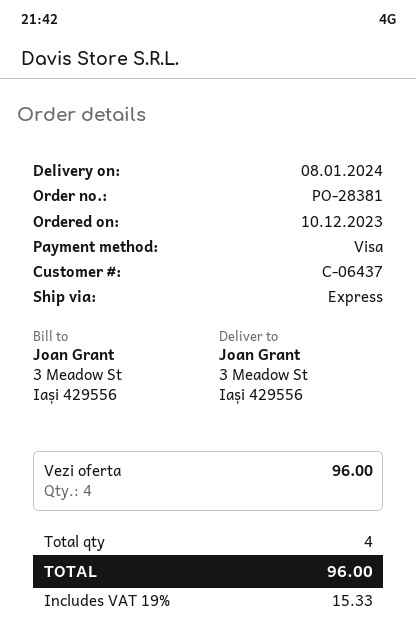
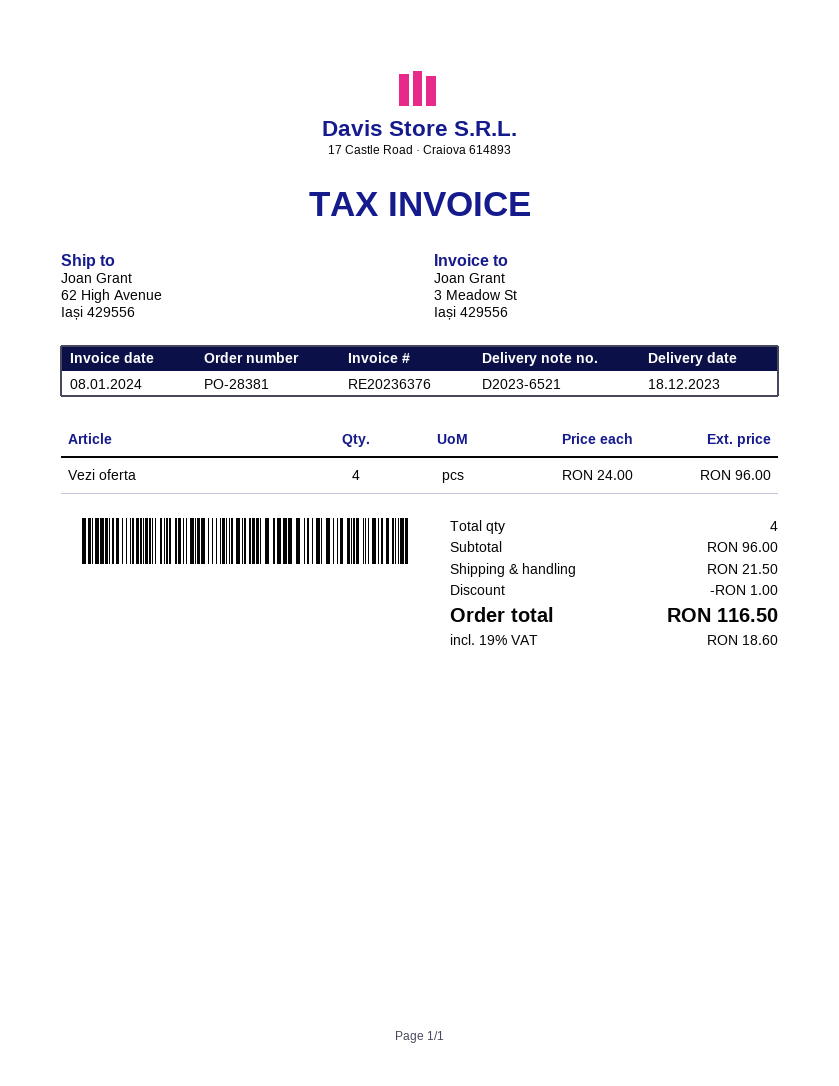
delivery date: 2024-01-08 -> 2023-12-18
ship to: 3 Meadow St, Iași 429556 -> 62 High Avenue, Iași 429556
discount: none -> 1.00
shipping: none -> 21.50
tax: 19% = 15.33 -> 19% = 18.60
total: 96.00 -> 116.50

